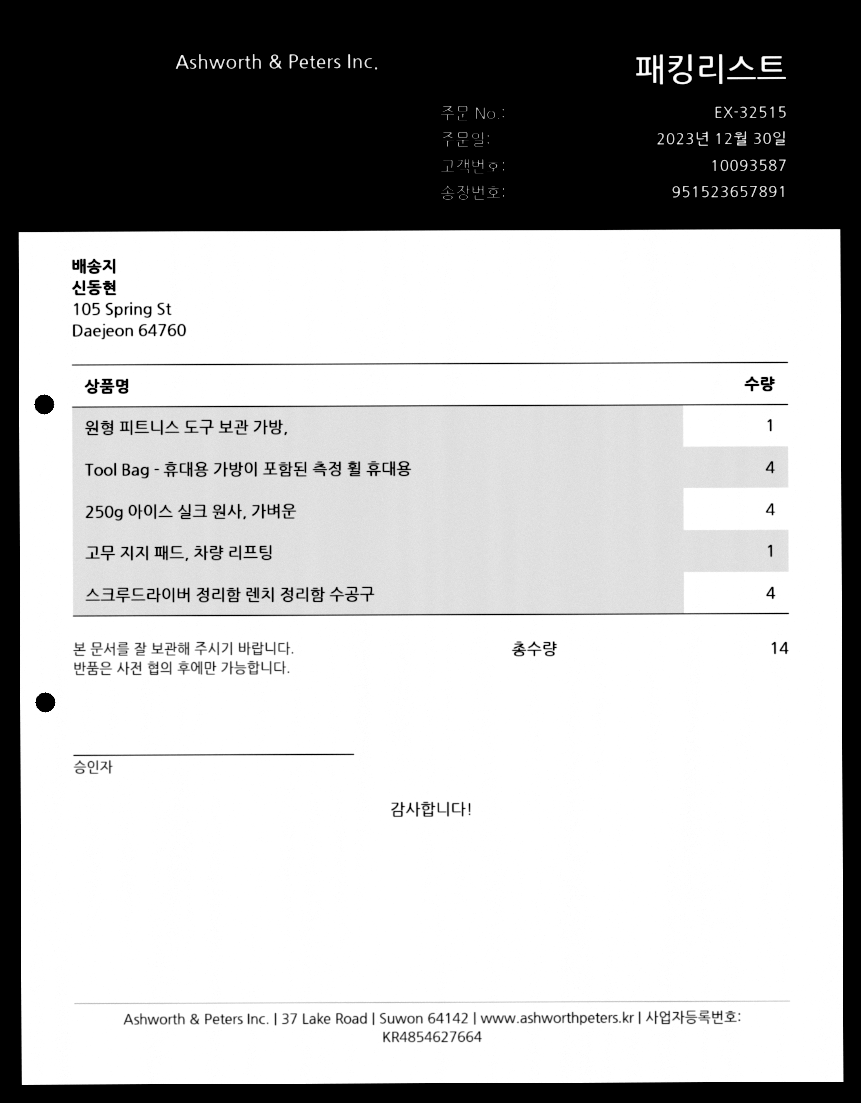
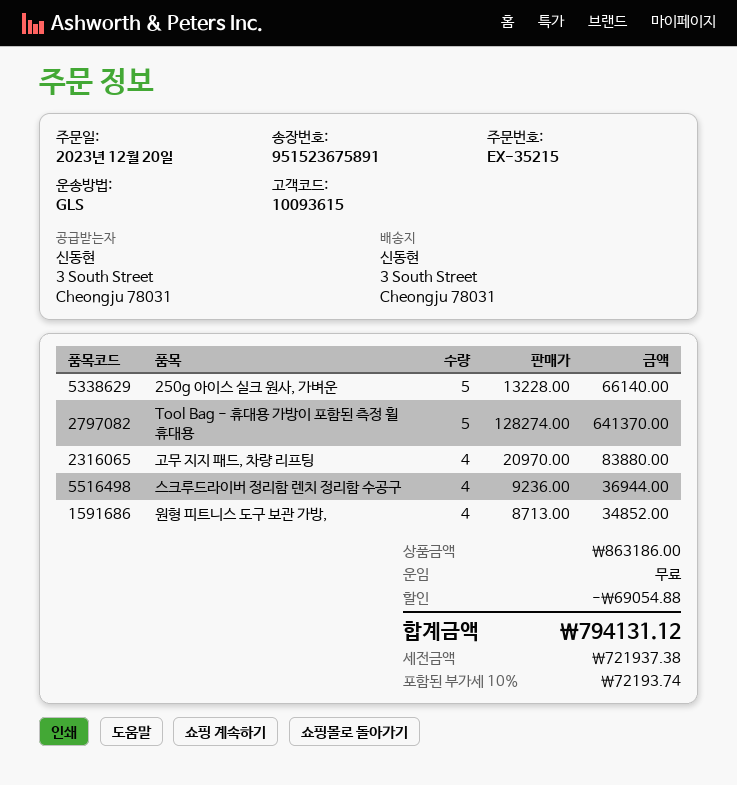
order number: EX-32515 -> EX-35215
order date: 2023-12-30 -> 2023-12-20
customer number: 10093587 -> 10093615
tracking number: 951523657891 -> 951523675891
ship to: 105 Spring St, Daejeon 64760 -> 3 South Street, Cheongju 78031
원형 피트니스 도구 보관 가방,: 1 -> 4
Tool Bag - 휴대용 가방이 포함된 측정 휠 휴대용: 4 -> 5
250g 아이스 실크 원사, 가벼운: 4 -> 5
고무 지지 패드, 차량 리프팅: 1 -> 4

